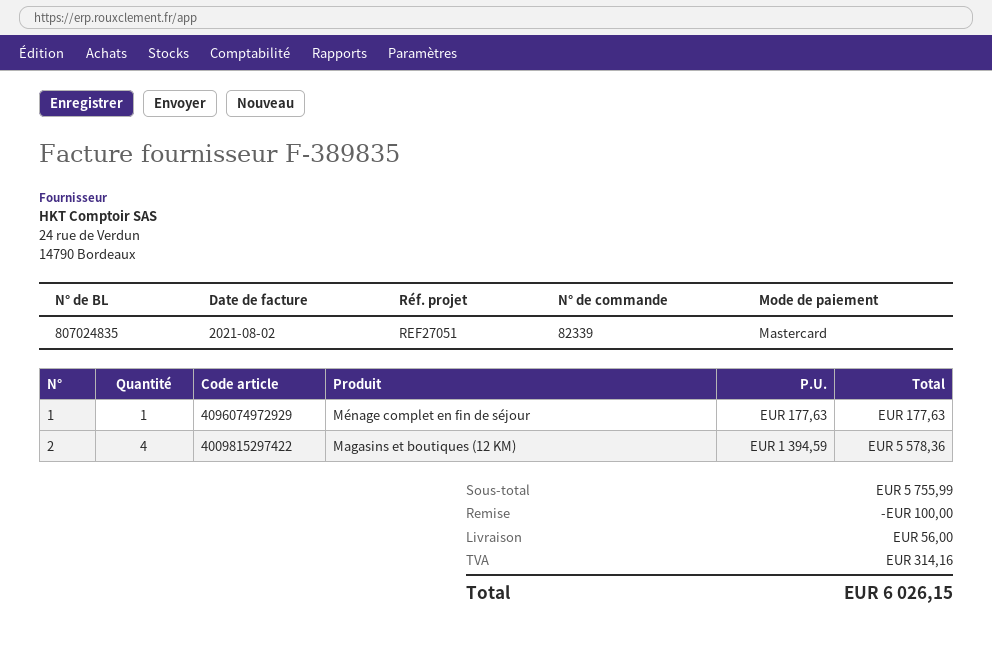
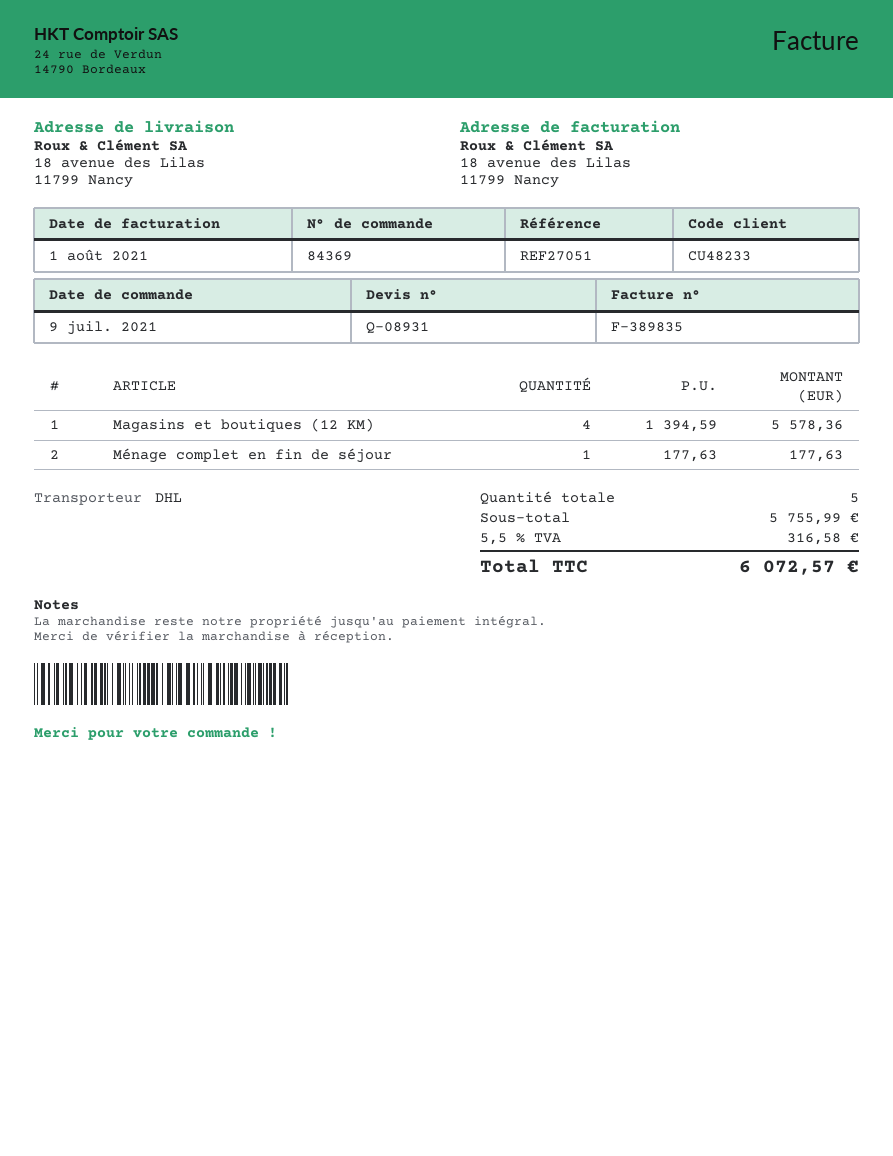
order number: 82339 -> 84369
invoice date: 2021-08-02 -> 2021-08-01
discount: 100.00 -> none
shipping: 56.00 -> none
tax: 314.16 -> 316.58
total: 6026.15 -> 6072.57

